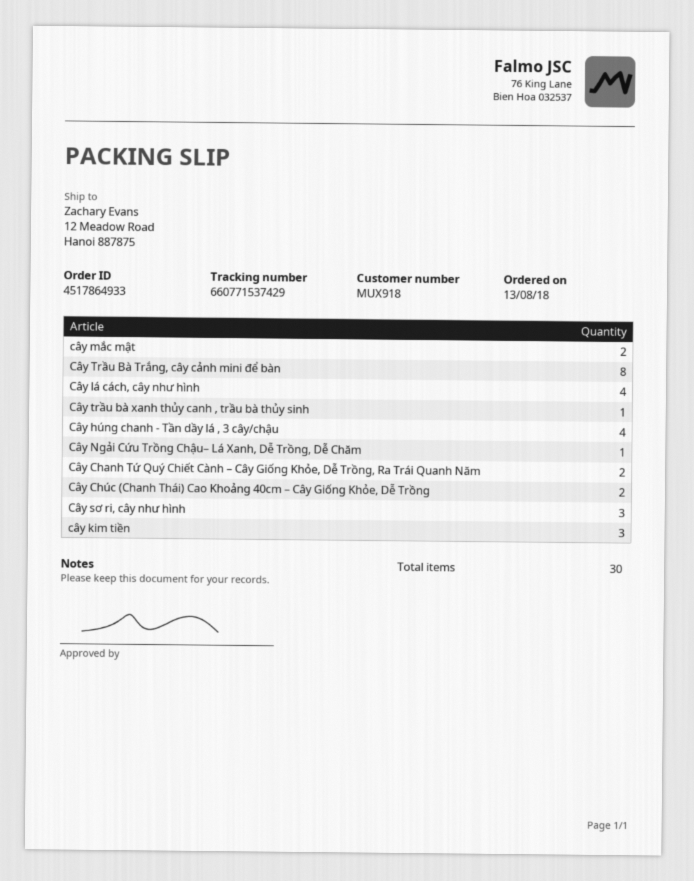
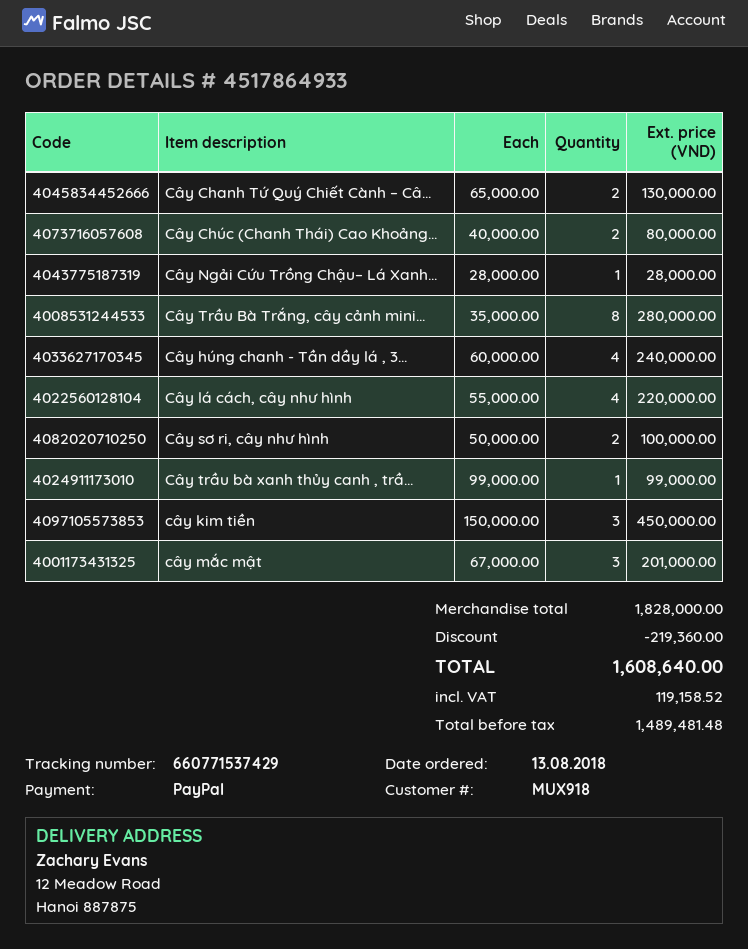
cây mắc mật: 2 -> 3
Cây sơ ri, cây như hình: 3 -> 2

